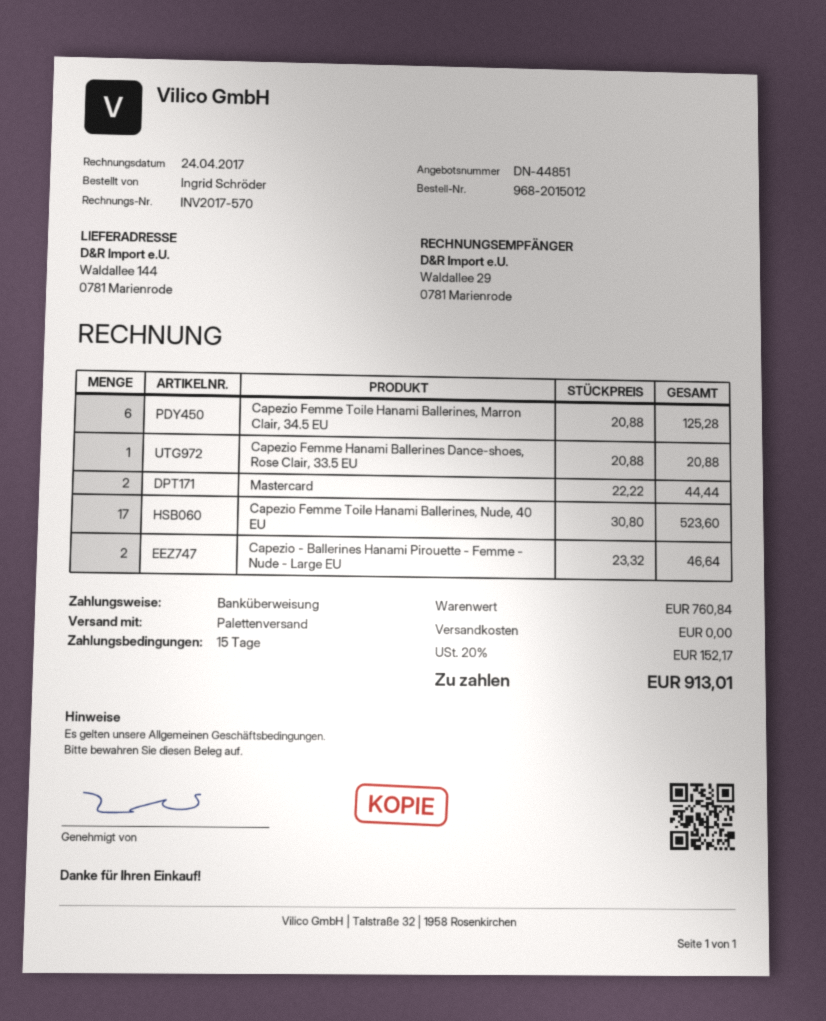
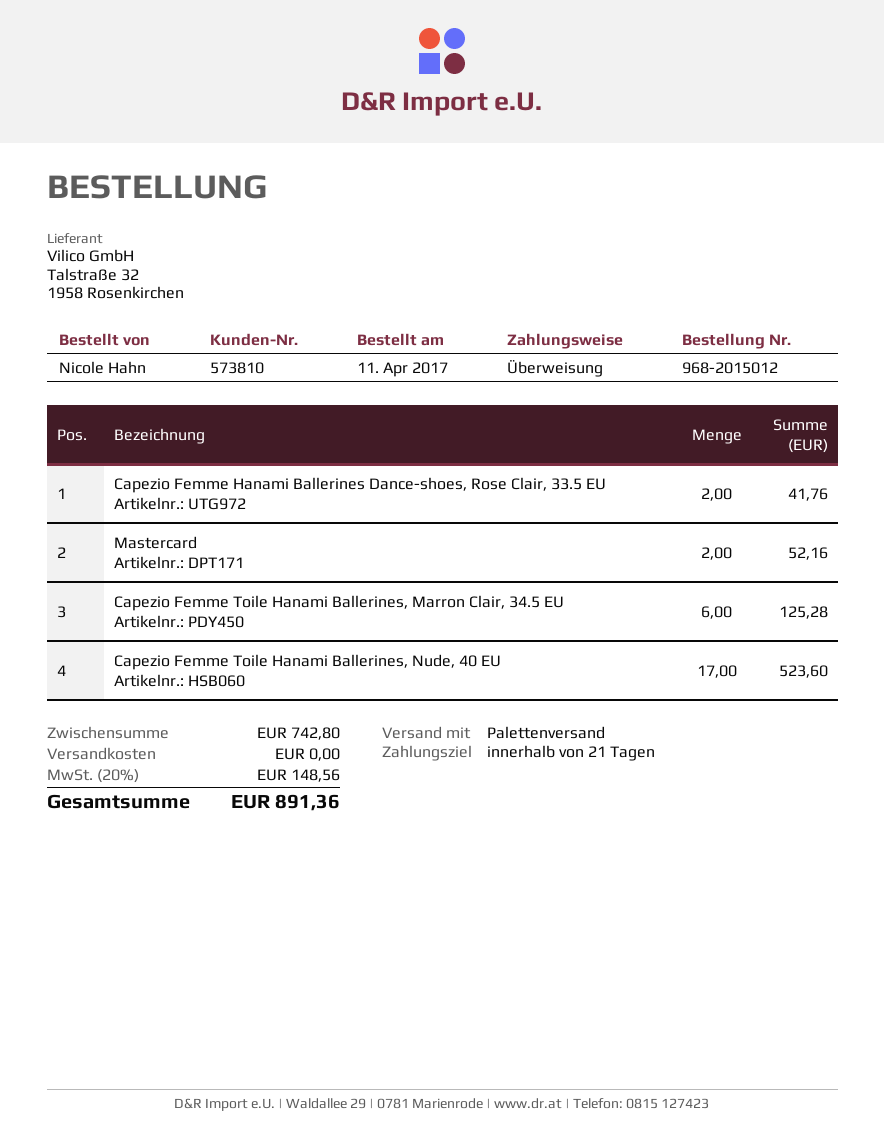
payment terms: 15 days -> 21 days
ordered by: Ingrid Schröder -> Nicole Hahn
Capezio Femme Hanami Ballerines Dance-shoes, Rose Clair, 33.5 EU: 1 for 20.88 -> 2 for 41.76
Mastercard: 2 for 44.44 -> 2 for 52.16
Capezio - Ballerines Hanami Pirouette - Femme - Nude - Large EU: 2 for 46.64 -> none
subtotal: 760.84 -> 742.80
tax: 20% = 152.17 -> 20% = 148.56
total: 913.01 -> 891.36

